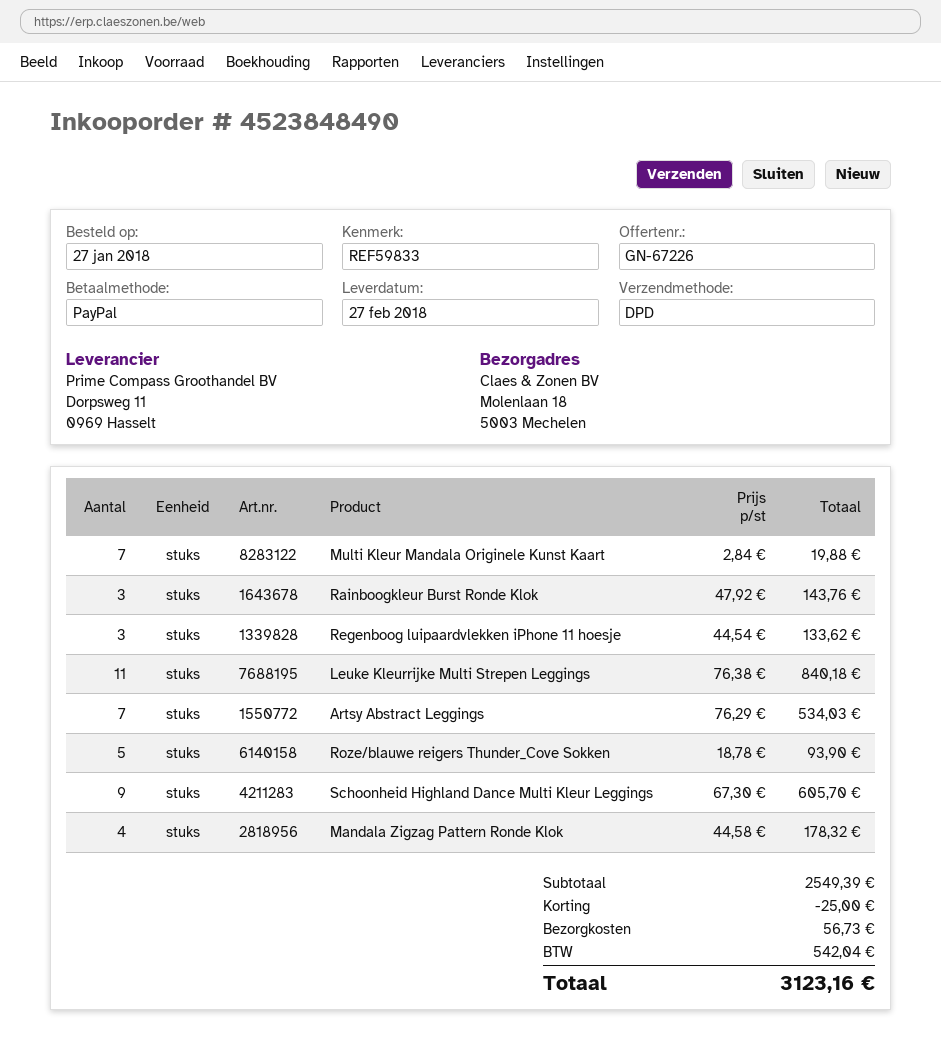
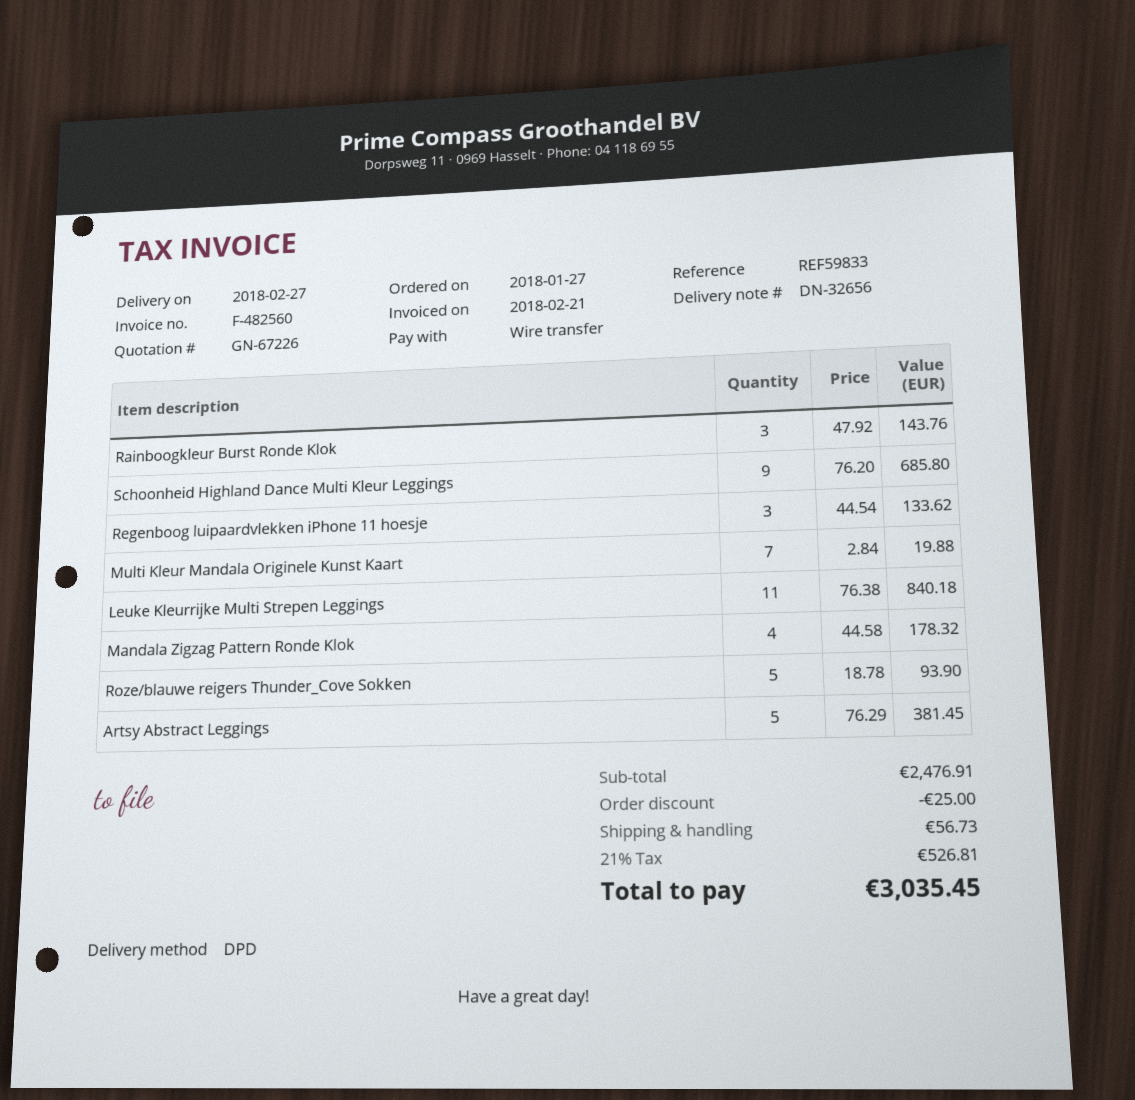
payment method: PayPal -> bank transfer
Artsy Abstract Leggings: 7 x 76.29 = 534.03 -> 5 x 76.29 = 381.45
Schoonheid Highland Dance Multi Kleur Leggings: 9 x 67.30 = 605.70 -> 9 x 76.20 = 685.80
subtotal: 2549.39 -> 2476.91
tax: 542.04 -> 526.81
total: 3123.16 -> 3035.45

